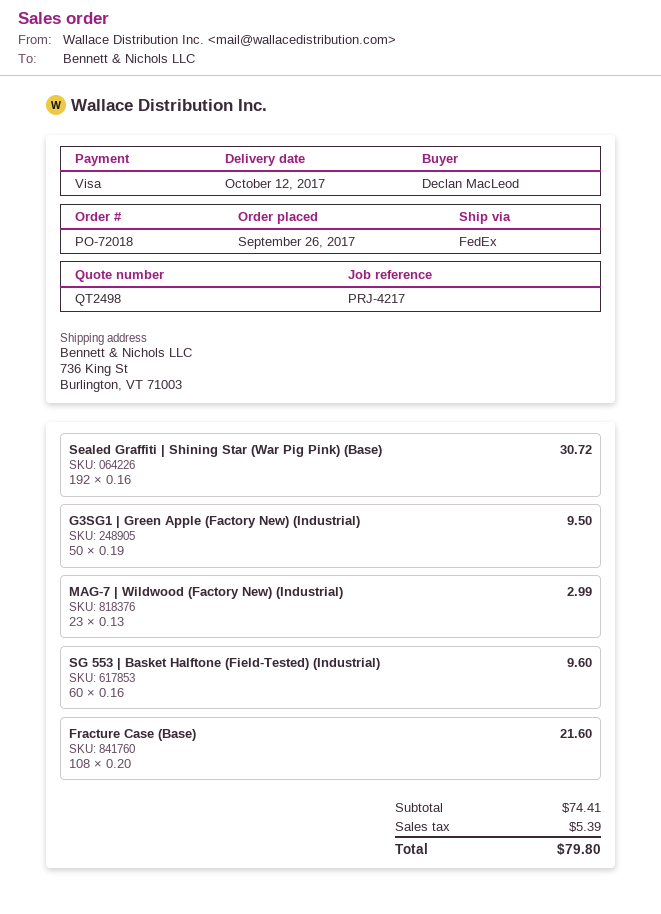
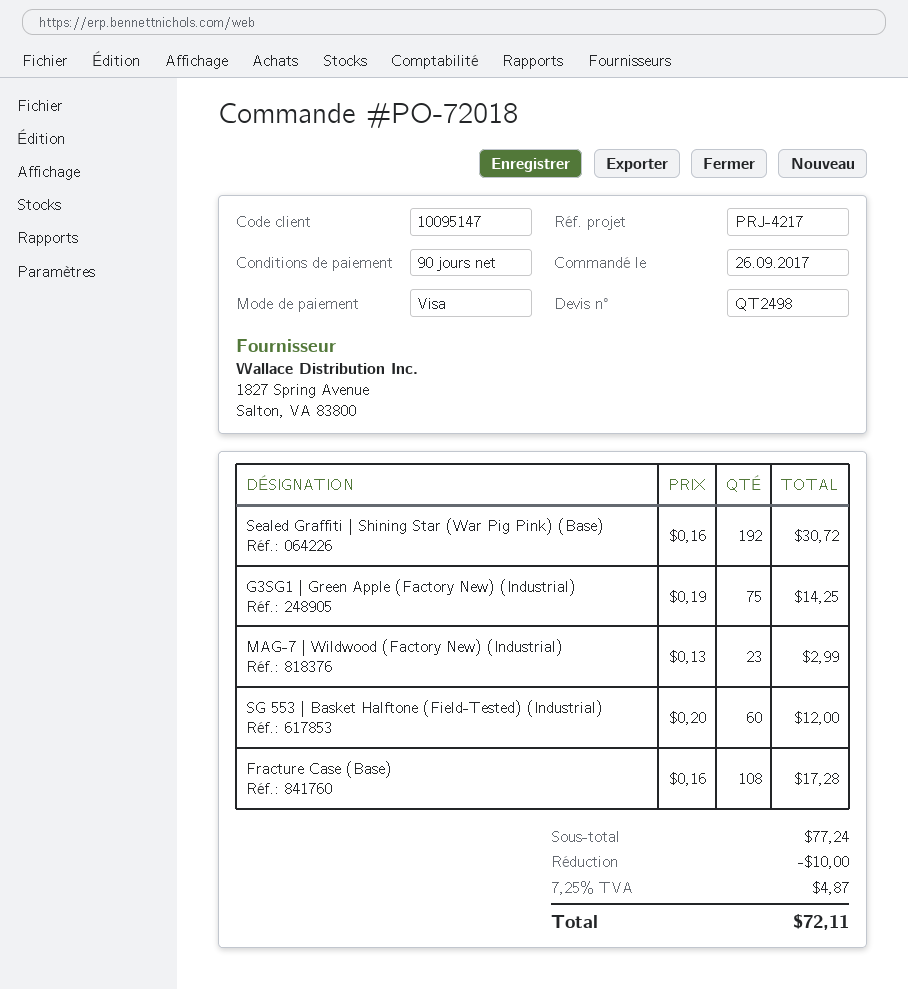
G3SG1 | Green Apple (Factory New) (Industrial): 50 x 0.19 = 9.50 -> 75 x 0.19 = 14.25
SG 553 | Basket Halftone (Field-Tested) (Industrial): 60 x 0.16 = 9.60 -> 60 x 0.20 = 12.00
Fracture Case (Base): 108 x 0.20 = 21.60 -> 108 x 0.16 = 17.28
subtotal: 74.41 -> 77.24
discount: none -> 10.00
tax: 5.39 -> 4.87
total: 79.80 -> 72.11

